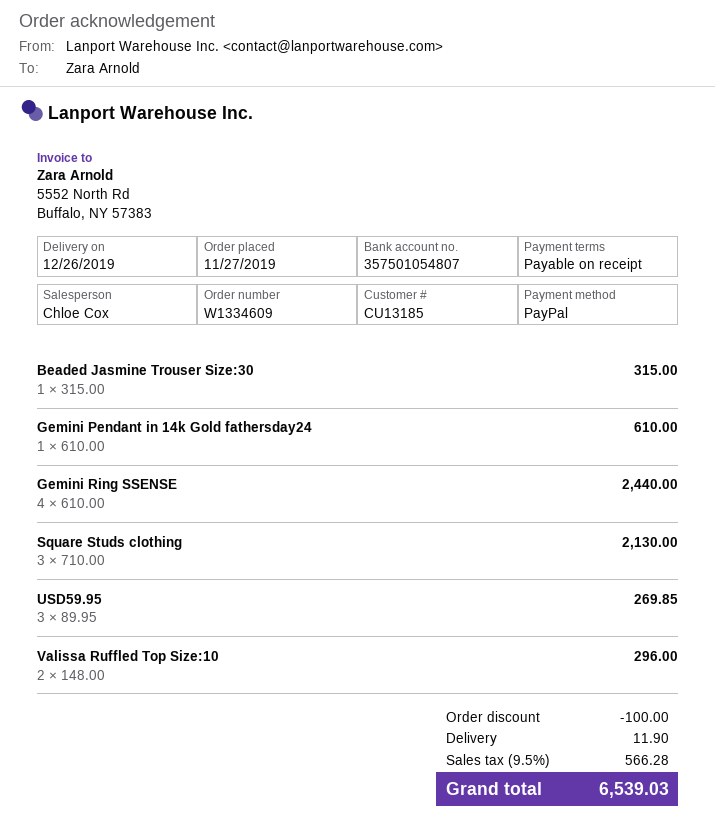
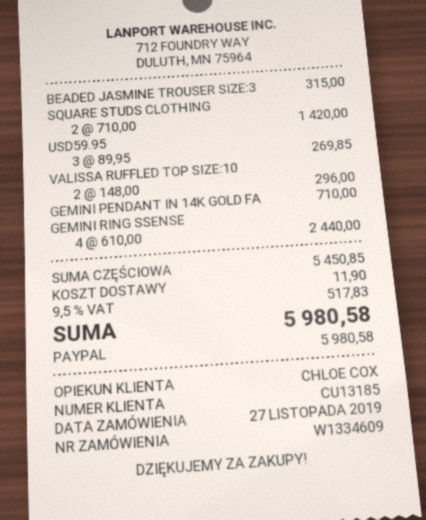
Gemini Pendant in 14k Gold fathersday24: 1 x 610.00 = 610.00 -> 1 x 710.00 = 710.00
Square Studs clothing: 3 x 710.00 = 2130.00 -> 2 x 710.00 = 1420.00
discount: 100.00 -> none
tax: 9.5% = 566.28 -> 9.5% = 517.83
total: 6539.03 -> 5980.58

